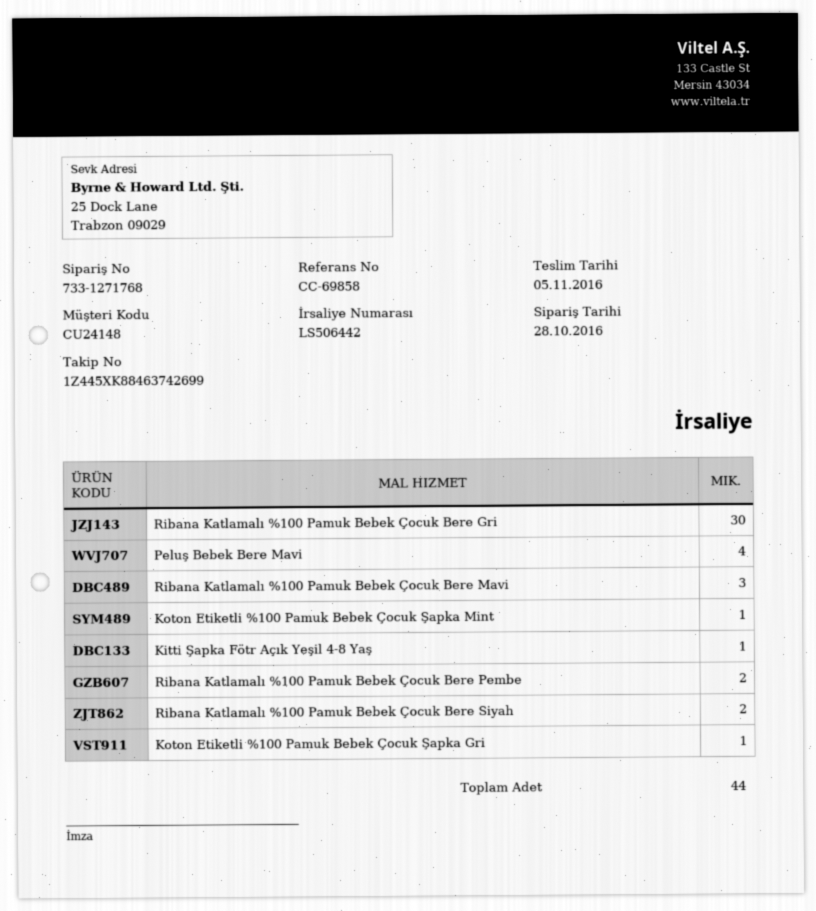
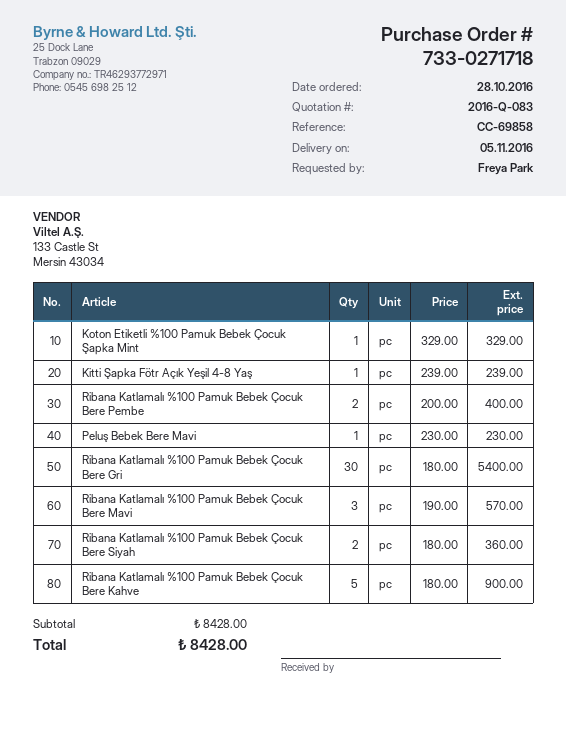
order number: 733-1271768 -> 733-0271718
Peluş Bebek Bere Mavi: 4 -> 1
Koton Etiketli %100 Pamuk Bebek Çocuk Şapka Gri: 1 -> none
Ribana Katlamalı %100 Pamuk Bebek Çocuk Bere Kahve: none -> 5

